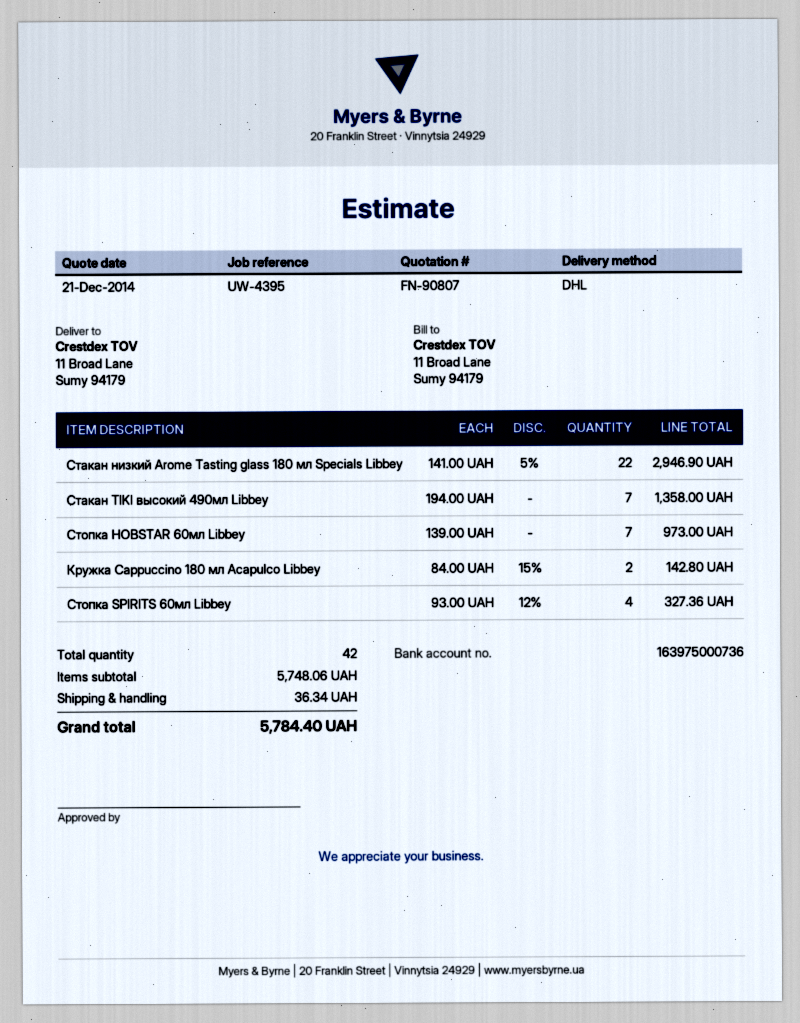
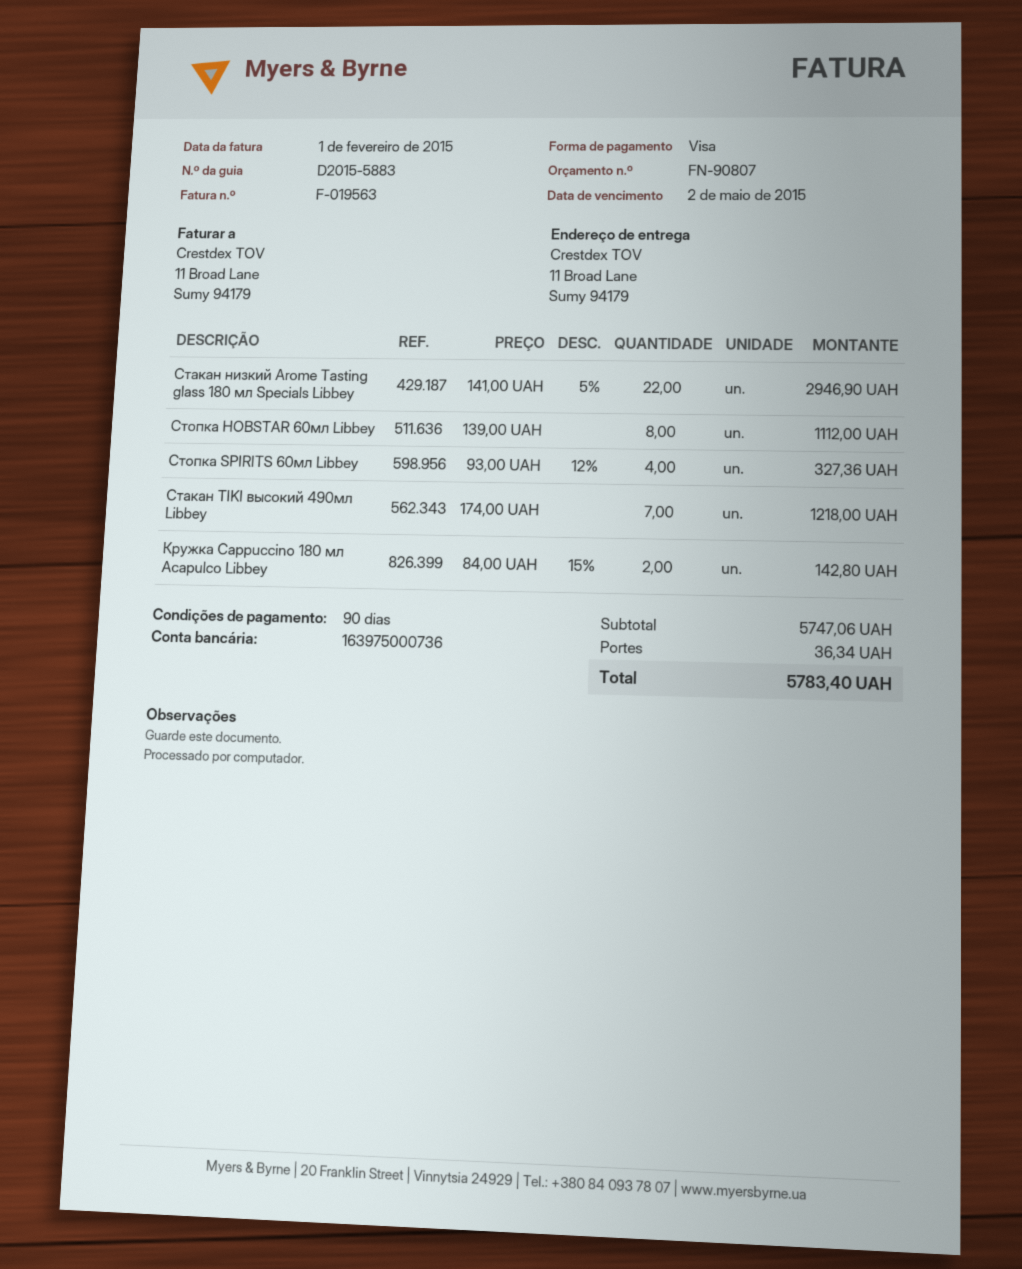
Стакан TIKI высокий 490мл Libbey: 7 x 194.00 = 1358.00 -> 7 x 174.00 = 1218.00
Стопка HOBSTAR 60мл Libbey: 7 x 139.00 = 973.00 -> 8 x 139.00 = 1112.00
subtotal: 5748.06 -> 5747.06
total: 5784.40 -> 5783.40

